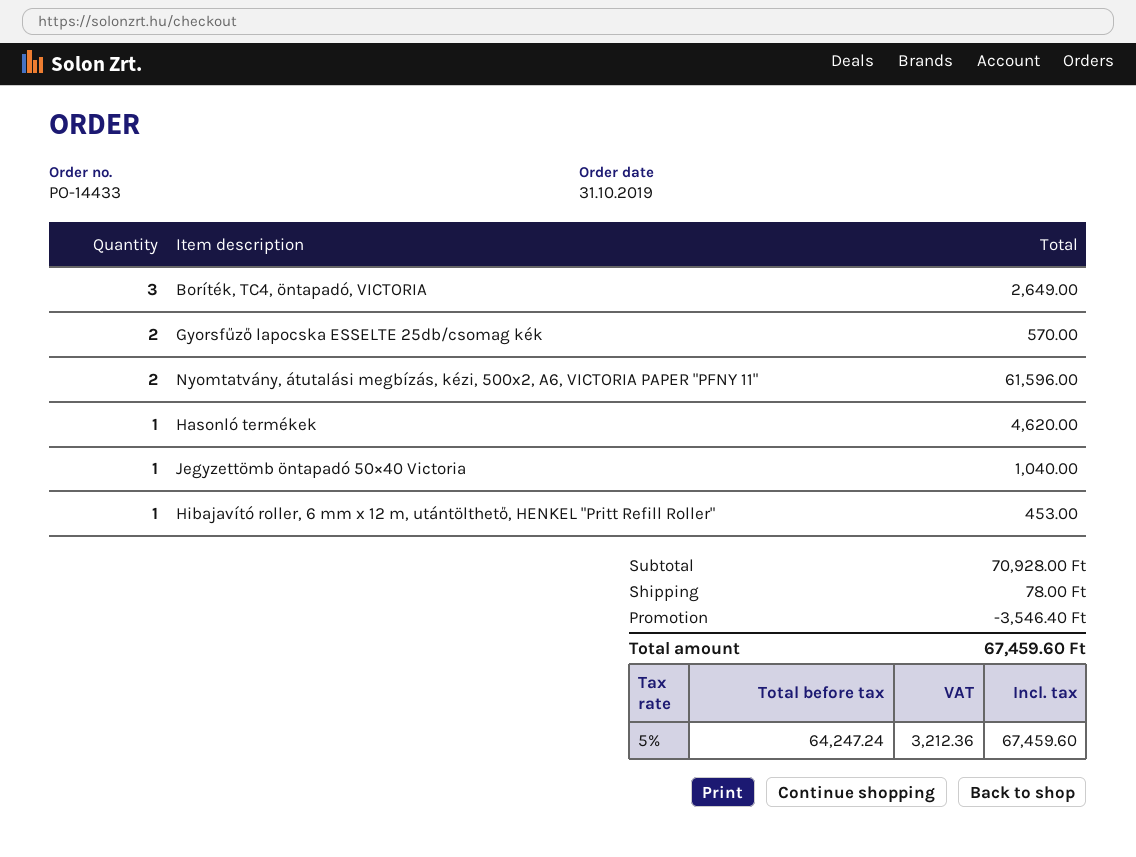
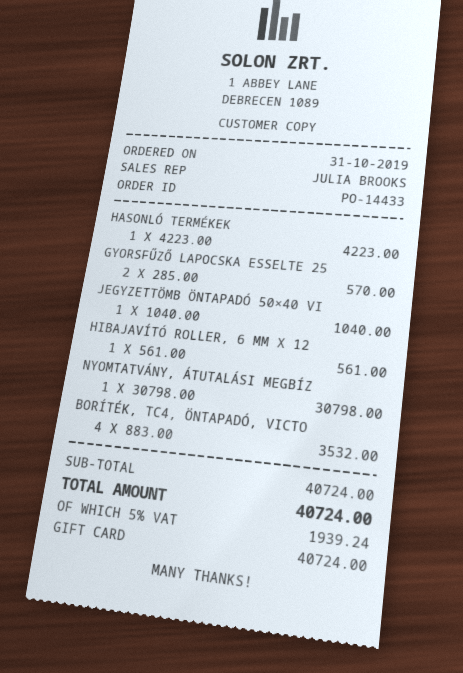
Boríték, TC4, öntapadó, VICTORIA: 3 for 2649.00 -> 4 for 3532.00
Nyomtatvány, átutalási megbízás, kézi, 500x2, A6, VICTORIA PAPER "PFNY 11": 2 for 61596.00 -> 1 for 30798.00
Hasonló termékek: 1 for 4620.00 -> 1 for 4223.00
Hibajavító roller, 6 mm x 12 m, utántölthető, HENKEL "Pritt Refill Roller": 1 for 453.00 -> 1 for 561.00
subtotal: 70928.00 -> 40724.00
discount: 3546.40 -> none
shipping: 78.00 -> none
tax: 5% = 3212.36 -> 5% = 1939.24
total: 67459.60 -> 40724.00

